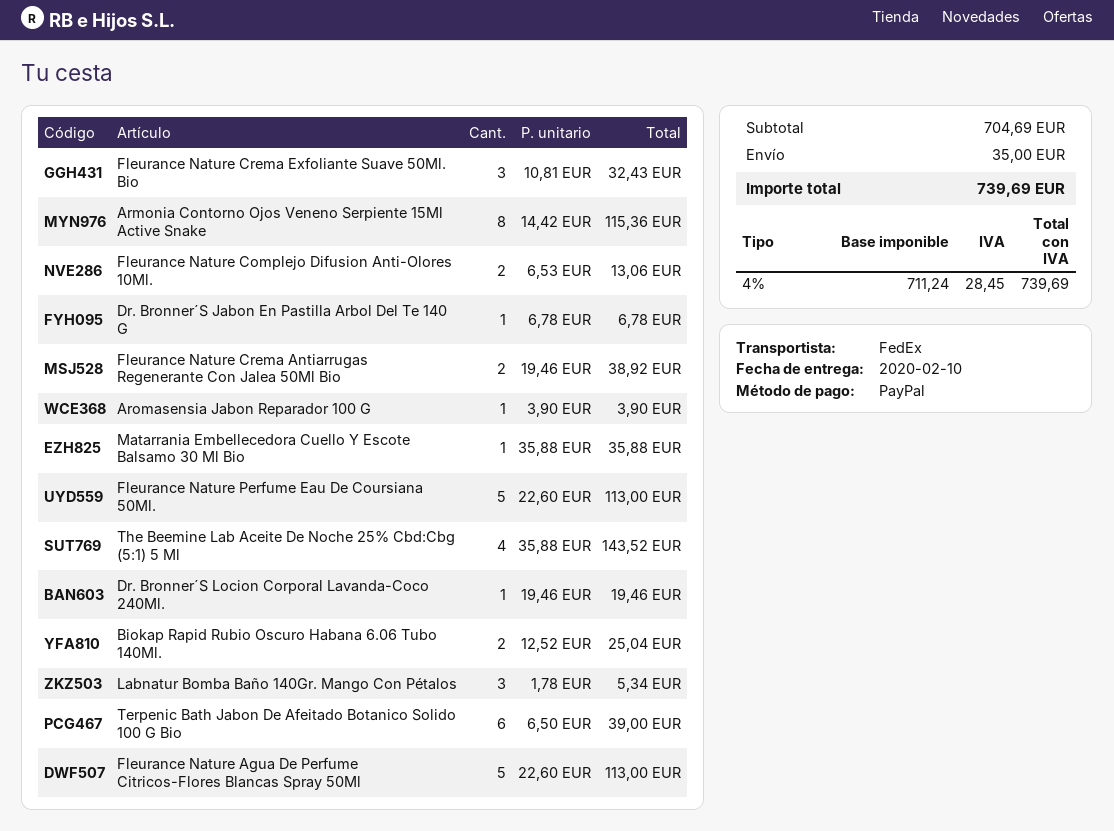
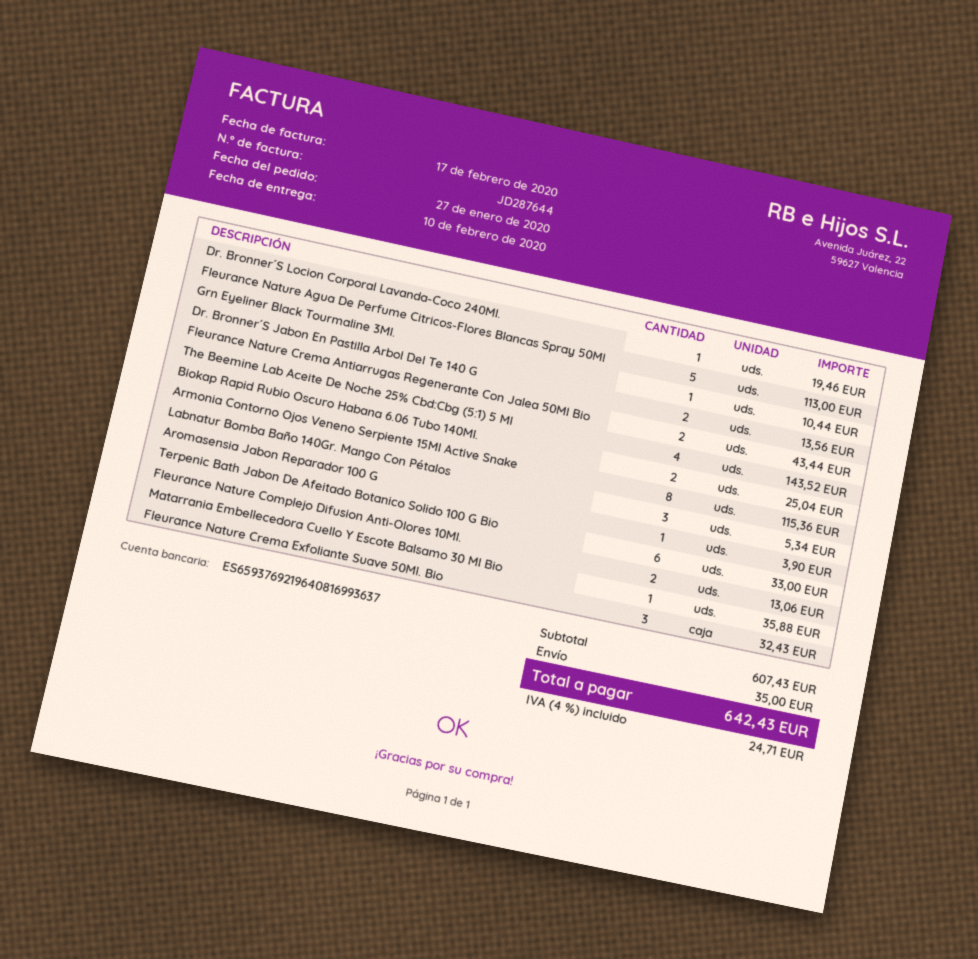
Dr. Bronner´S Jabon En Pastilla Arbol Del Te 140 G: 1 for 6.78 -> 2 for 13.56
Fleurance Nature Crema Antiarrugas Regenerante Con Jalea 50Ml Bio: 2 for 38.92 -> 2 for 43.44
Fleurance Nature Perfume Eau De Coursiana 50Ml.: 5 for 113.00 -> none
Terpenic Bath Jabon De Afeitado Botanico Solido 100 G Bio: 6 for 39.00 -> 6 for 33.00
Grn Eyeliner Black Tourmaline 3Ml.: none -> 1 for 10.44
subtotal: 704.69 -> 607.43
tax: 4% = 28.45 -> 4% = 24.71
total: 739.69 -> 642.43

